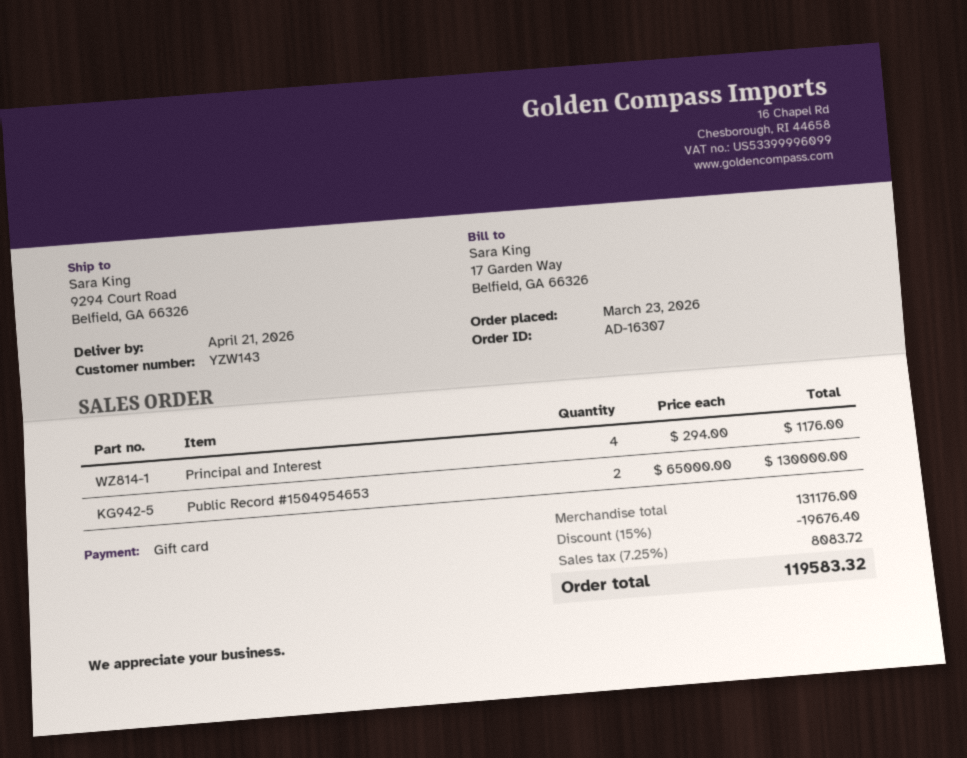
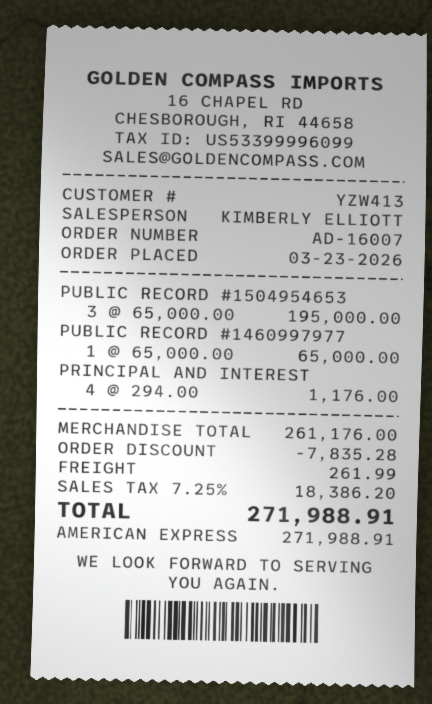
order number: AD-16307 -> AD-16007
customer number: YZW143 -> YZW413
payment method: gift card -> American Express
Public Record #1504954653: 2 x 65000.00 = 130000.00 -> 3 x 65000.00 = 195000.00
PUBLIC RECORD #1460997977: none -> 1 x 65000.00 = 65000.00
subtotal: 131176.00 -> 261176.00
discount: 19676.40 -> 7835.28
shipping: none -> 261.99
tax: 7.25% = 8083.72 -> 7.25% = 18386.20
total: 119583.32 -> 271988.91

